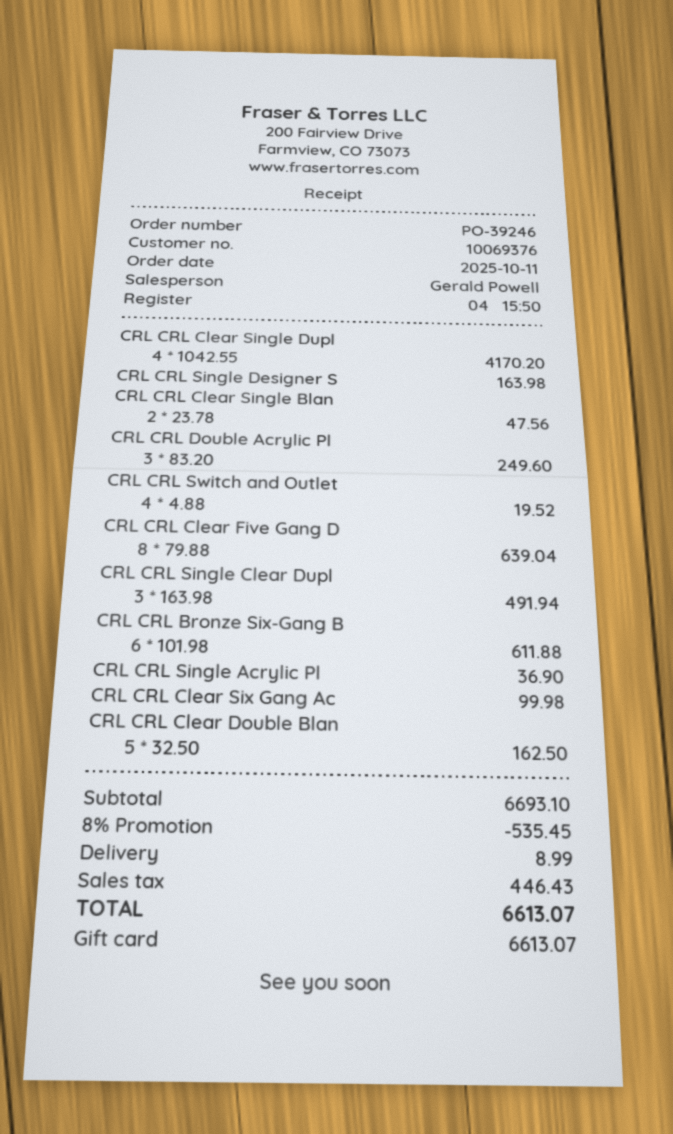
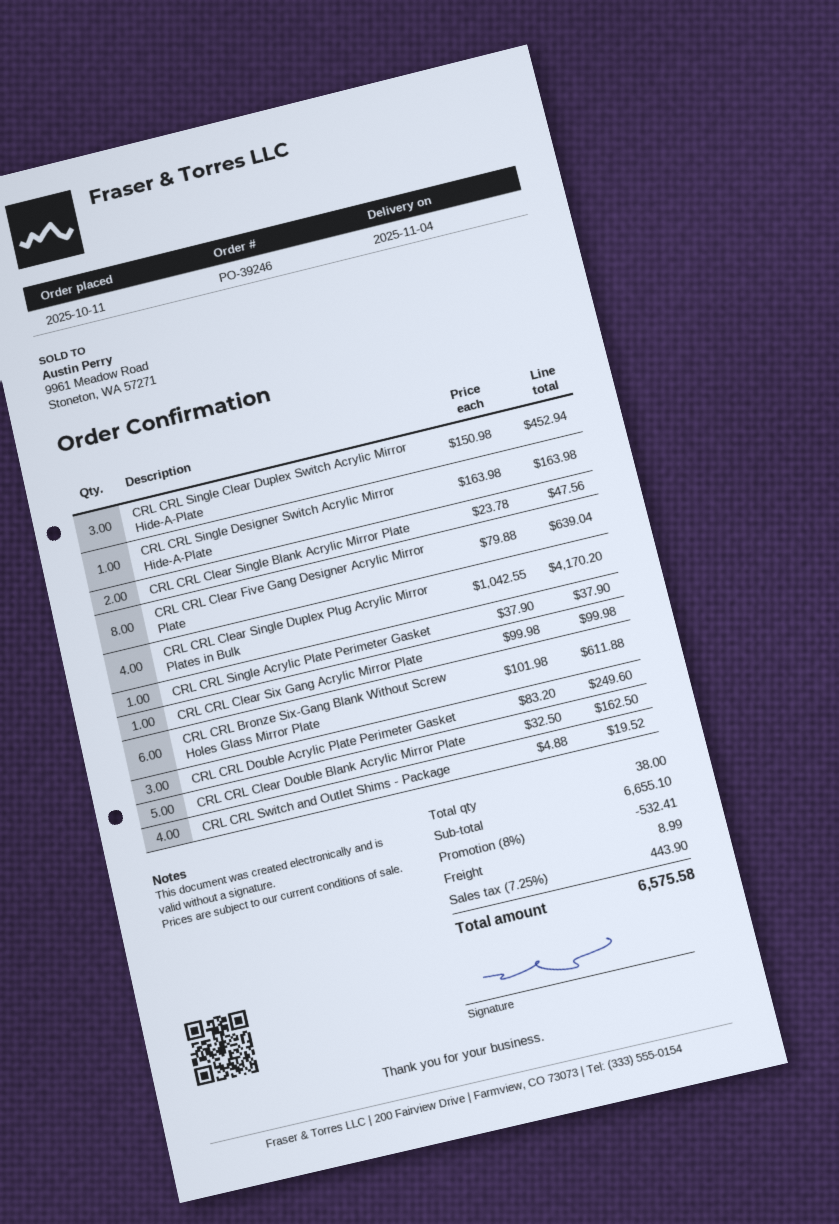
CRL CRL Single Clear Dupl: 3 x 163.98 = 491.94 -> 3 x 150.98 = 452.94
CRL CRL Single Acrylic Pl: 1 x 36.90 = 36.90 -> 1 x 37.90 = 37.90
subtotal: 6693.10 -> 6655.10
discount: 8% = 535.45 -> 8% = 532.41
tax: 446.43 -> 443.90
total: 6613.07 -> 6575.58

